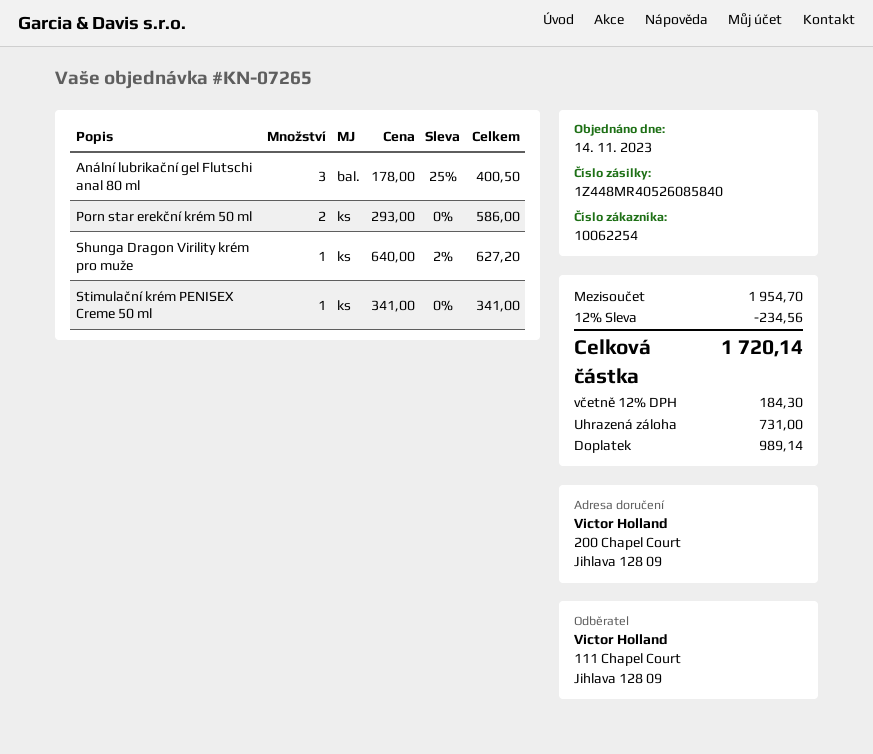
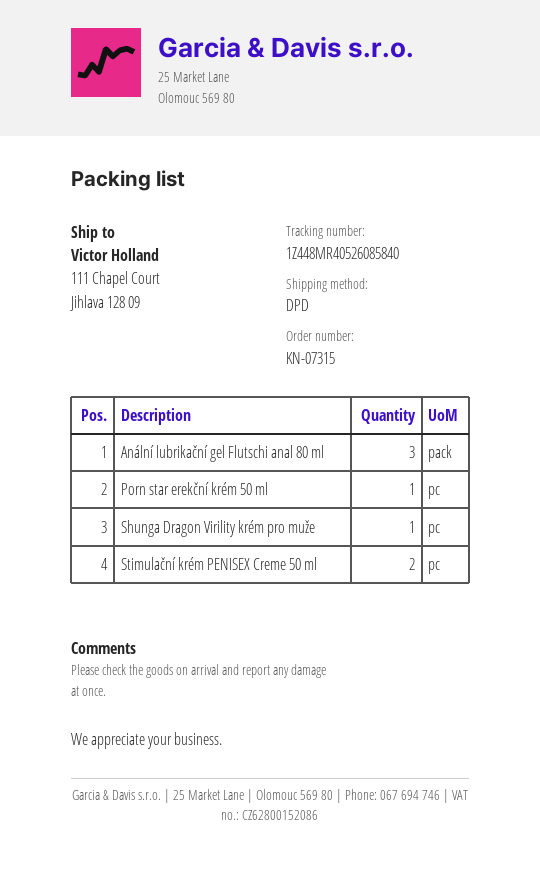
order number: KN-07265 -> KN-07315
ship to: 200 Chapel Court, Jihlava 128 09 -> 111 Chapel Court, Jihlava 128 09
Porn star erekční krém 50 ml: 2 -> 1
Stimulační krém PENISEX Creme 50 ml: 1 -> 2

